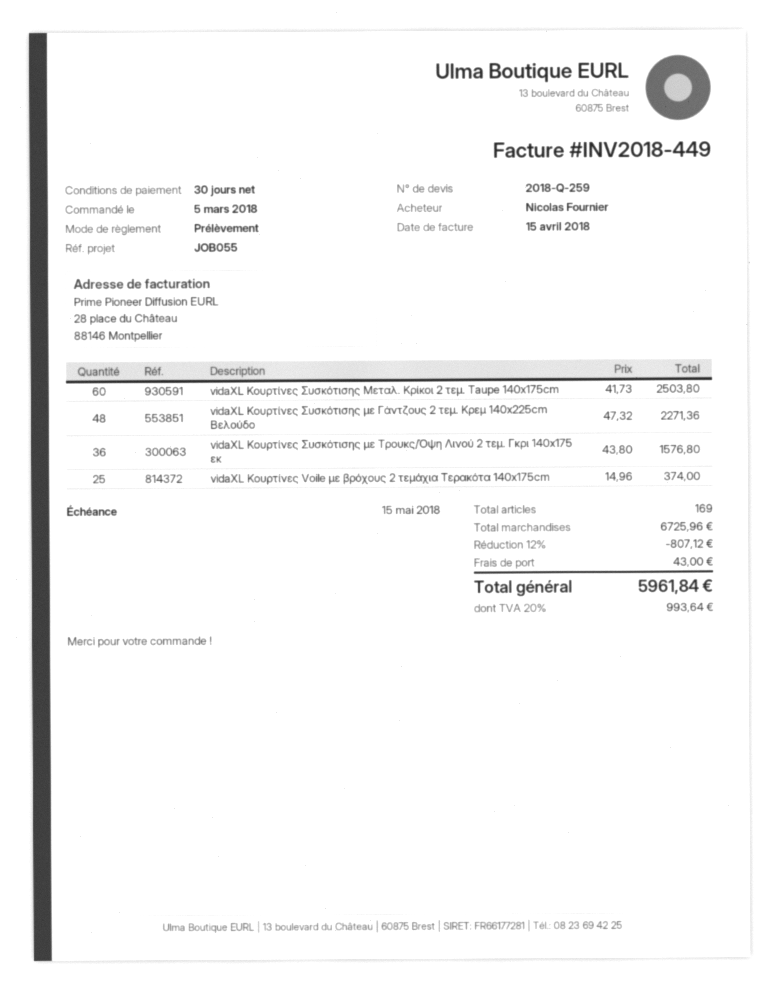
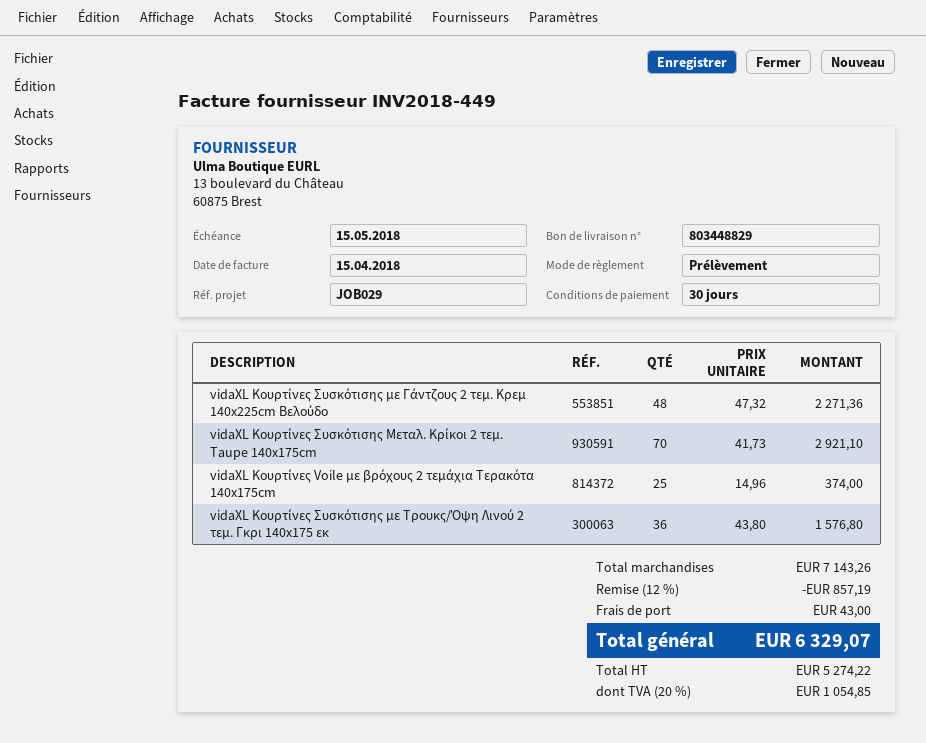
reference: JOB055 -> JOB029
vidaXL Κουρτίνες Συσκότισης Μεταλ. Κρίκοι 2 τεμ. Taupe 140x175cm: 60 x 41.73 = 2503.80 -> 70 x 41.73 = 2921.10
subtotal: 6725.96 -> 7143.26
discount: 12% = 807.12 -> 12% = 857.19
tax: 20% = 993.64 -> 20% = 1054.85
total: 5961.84 -> 6329.07

